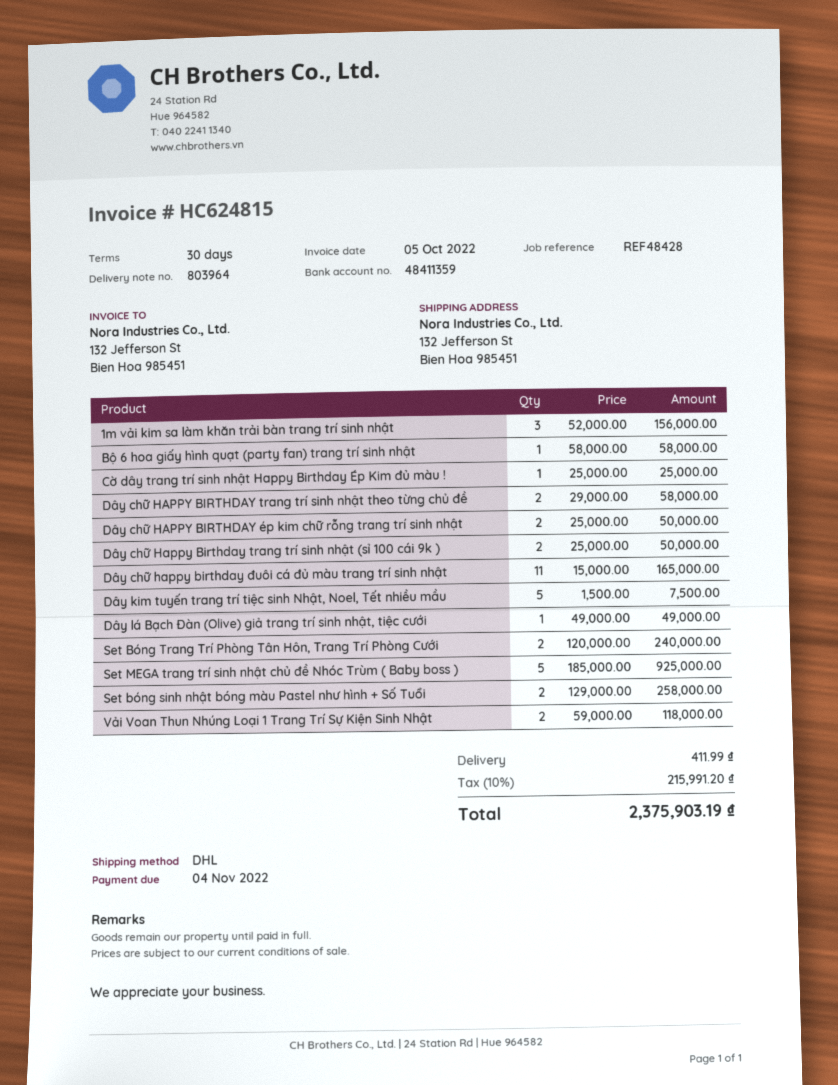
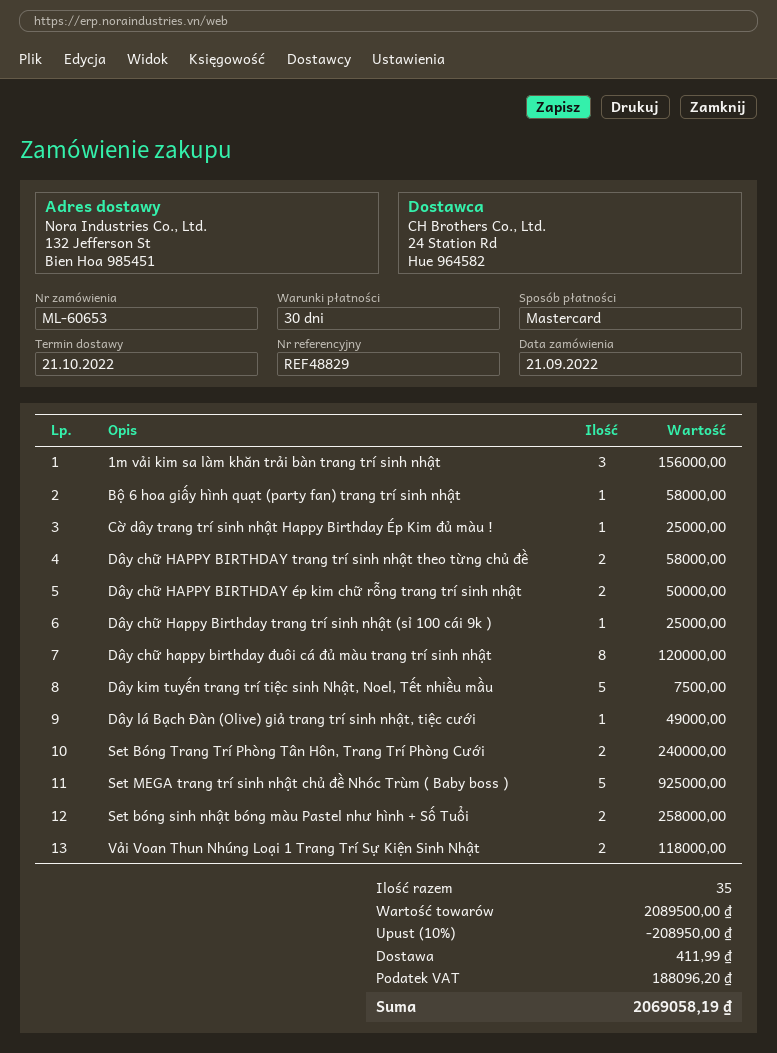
reference: REF48428 -> REF48829
Dây chữ Happy Birthday trang trí sinh nhật (sỉ 100 cái 9k ): 2 for 50000.00 -> 1 for 25000.00
Dây chữ happy birthday đuôi cá đủ màu trang trí sinh nhật: 11 for 165000.00 -> 8 for 120000.00
discount: none -> 10% = 208950.00
tax: 215991.20 -> 188096.20
total: 2375903.19 -> 2069058.19

